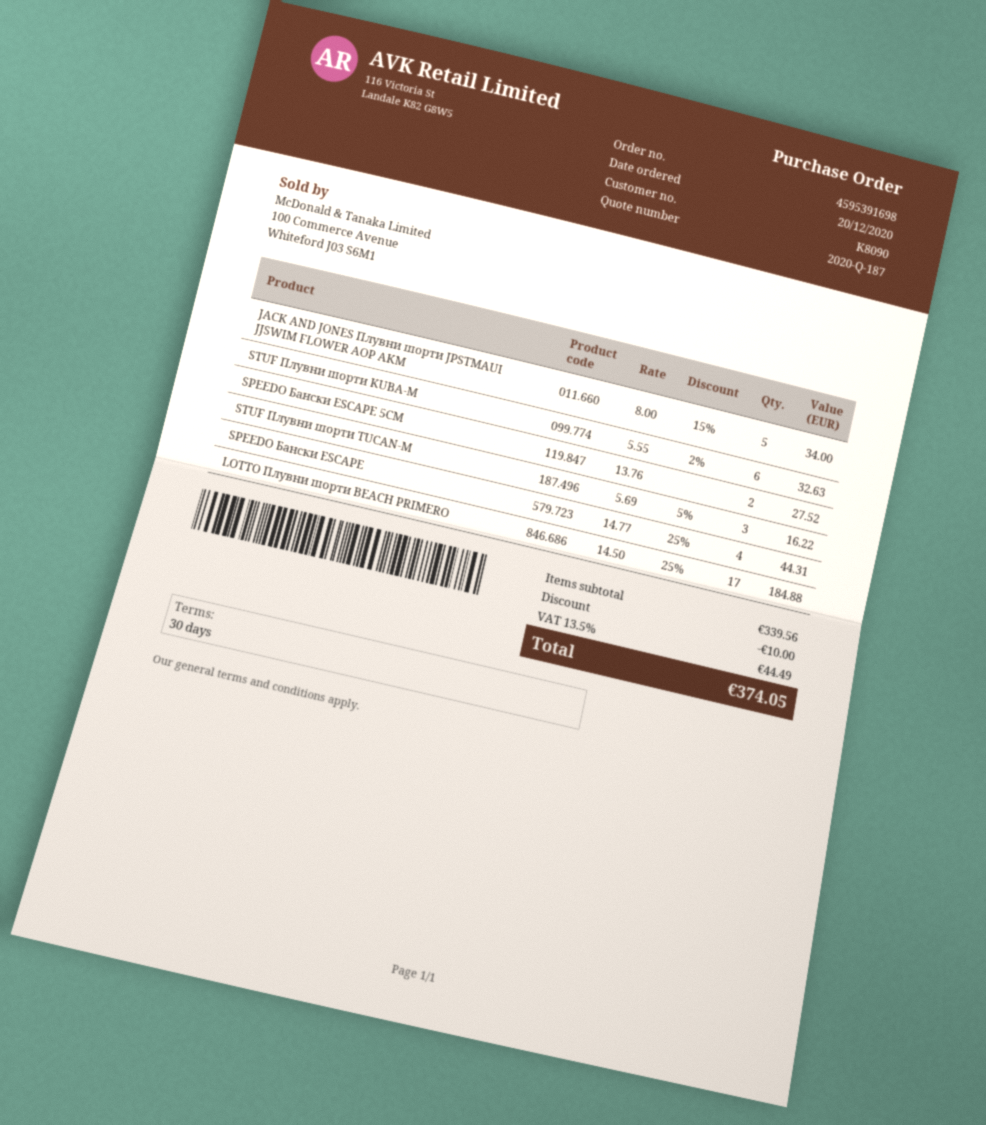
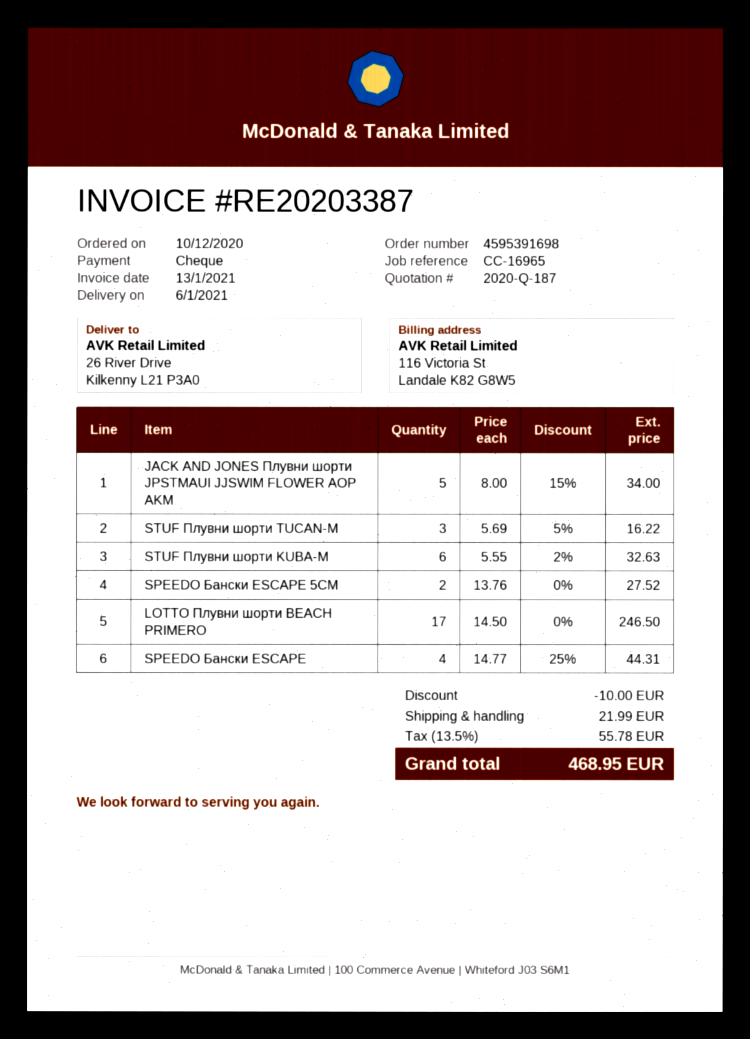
order date: 2020-12-20 -> 2020-12-10
LOTTO Плувни шорти BEACH PRIMERO: 17 x 14.50 - 25% = 184.88 -> 17 x 14.50 = 246.50
shipping: none -> 21.99
tax: 13.5% = 44.49 -> 13.5% = 55.78
total: 374.05 -> 468.95

